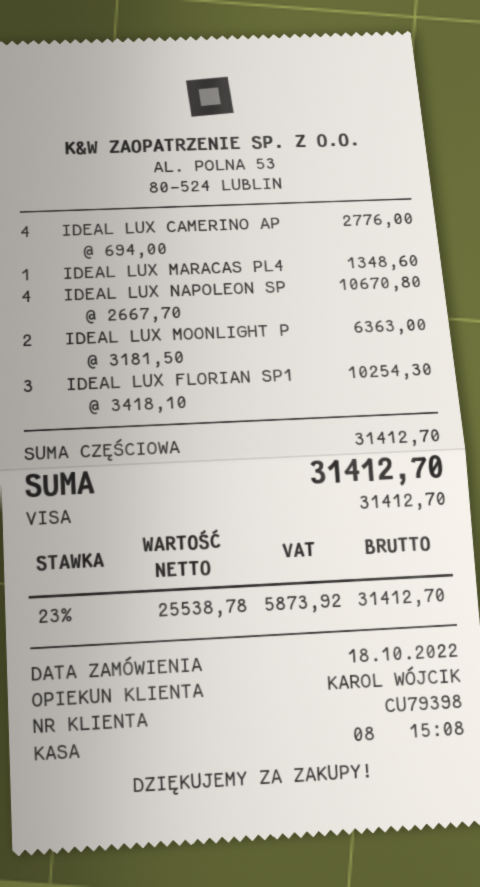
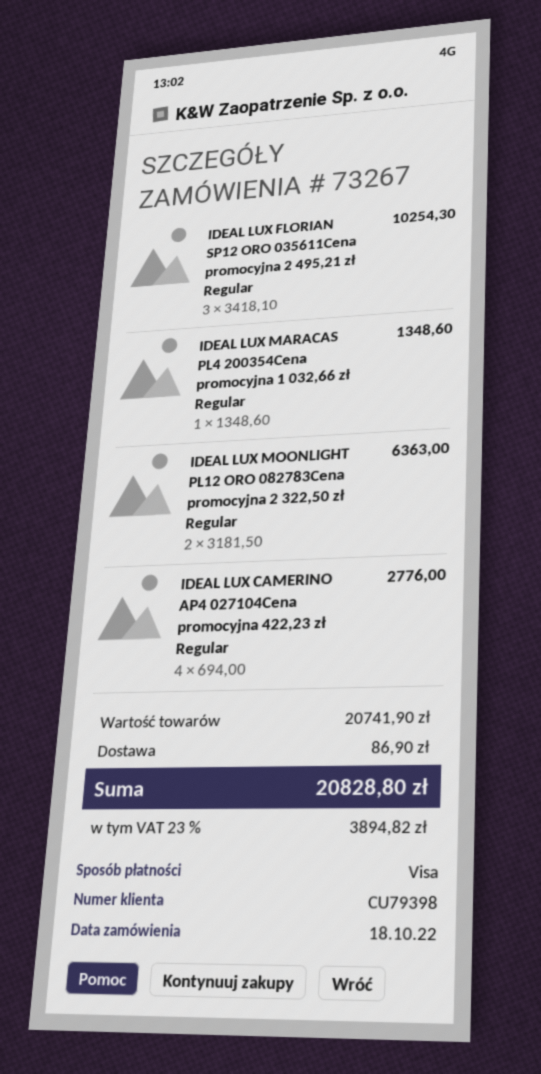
IDEAL LUX NAPOLEON SP: 4 x 2667.70 = 10670.80 -> none
subtotal: 31412.70 -> 20741.90
shipping: none -> 86.90
tax: 23% = 5873.92 -> 23% = 3894.82
total: 31412.70 -> 20828.80

